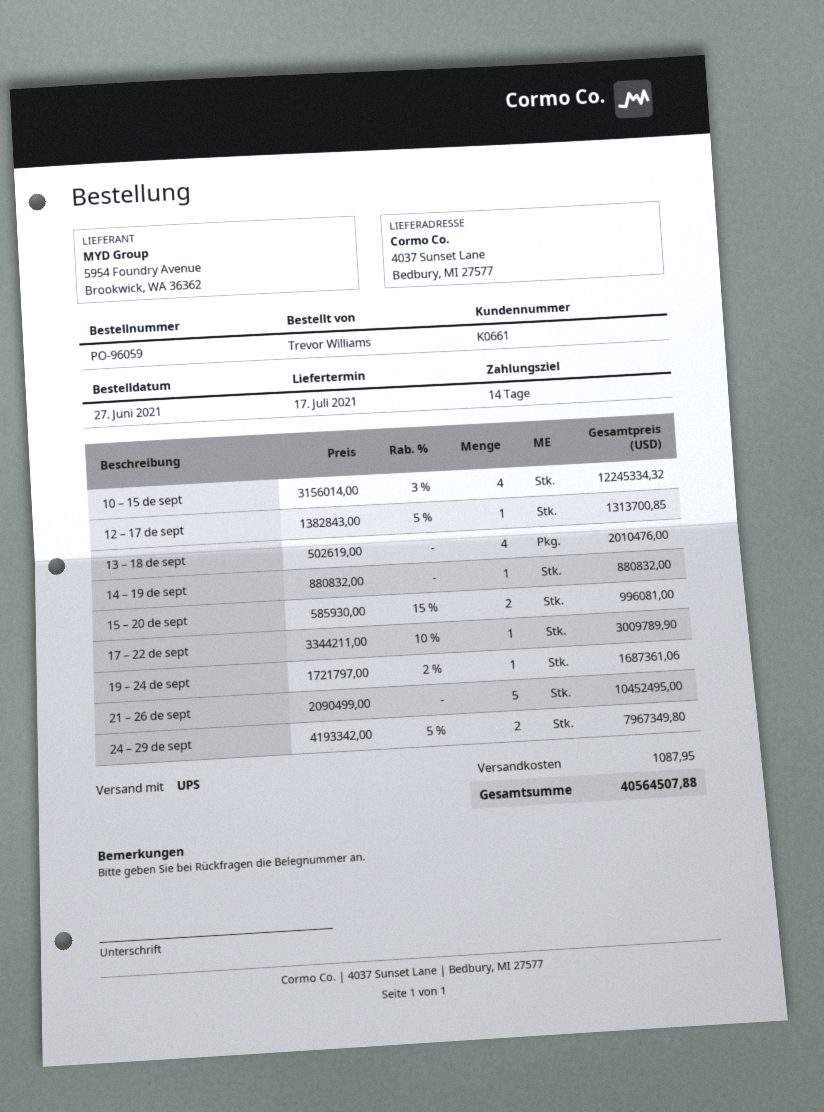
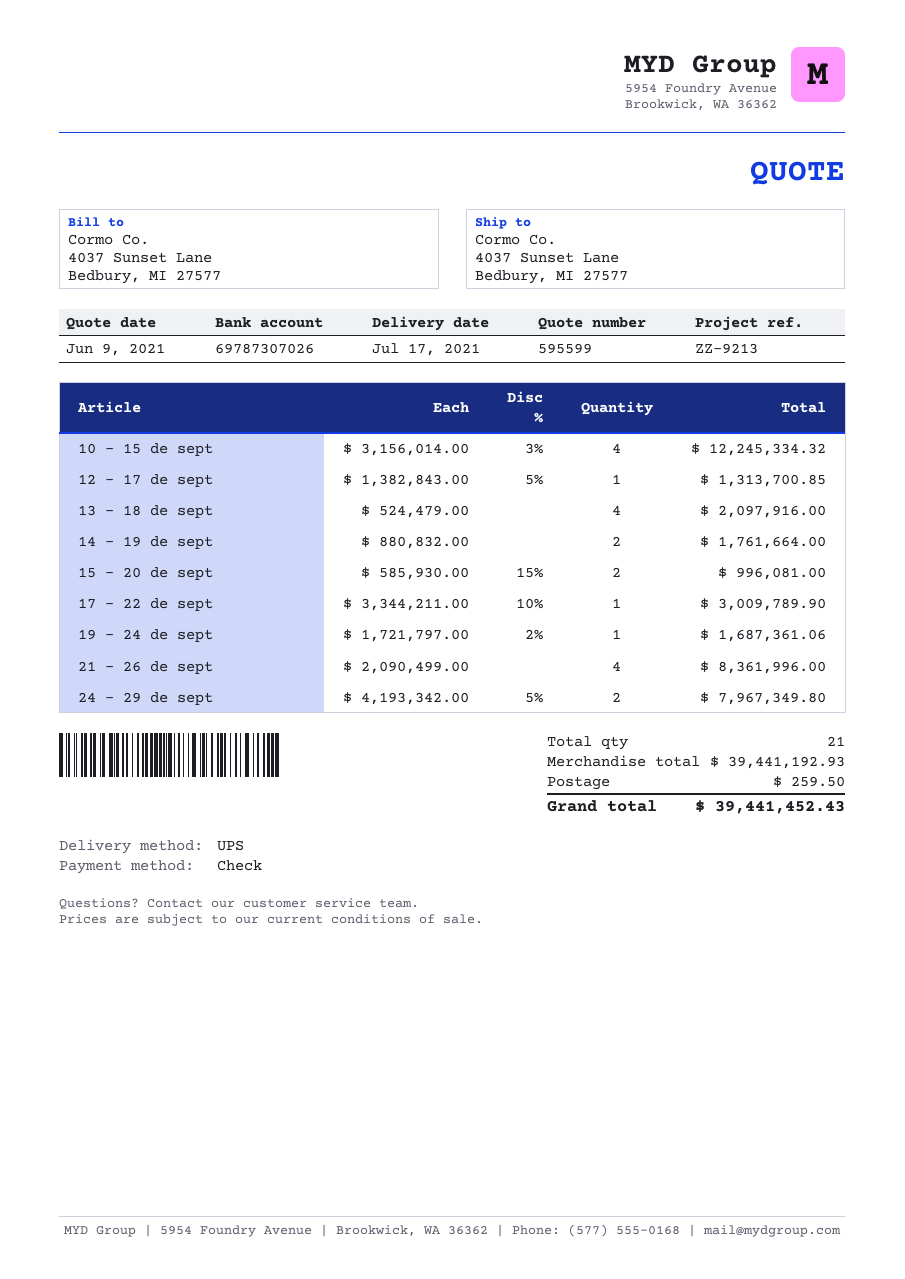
13 – 18 de sept: 4 x 502619.00 = 2010476.00 -> 4 x 524479.00 = 2097916.00
14 – 19 de sept: 1 x 880832.00 = 880832.00 -> 2 x 880832.00 = 1761664.00
21 – 26 de sept: 5 x 2090499.00 = 10452495.00 -> 4 x 2090499.00 = 8361996.00
shipping: 1087.95 -> 259.50
total: 40564507.88 -> 39441452.43

